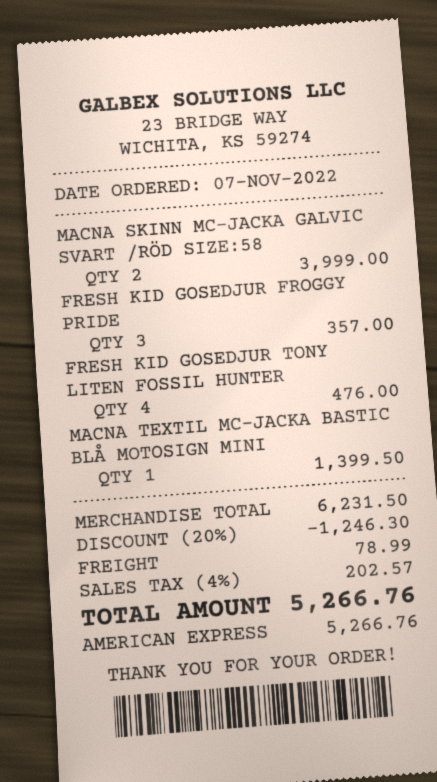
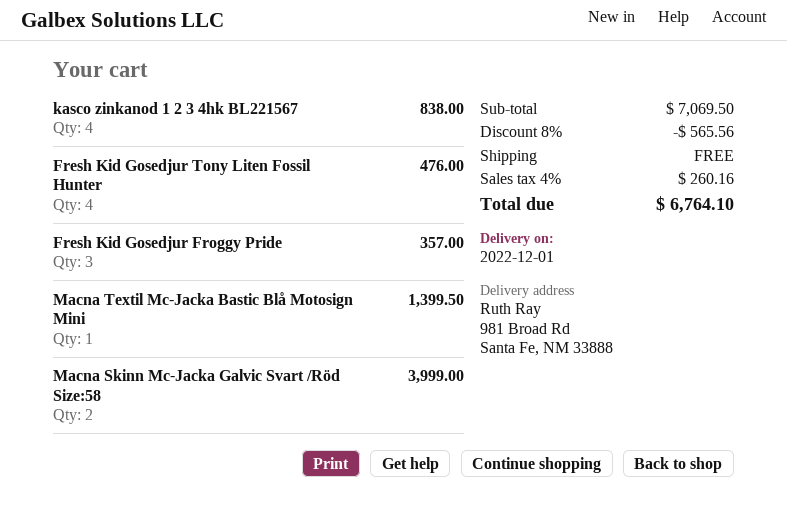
kasco zinkanod 1 2 3 4hk BL221567: none -> 4 for 838.00
subtotal: 6231.50 -> 7069.50
discount: 20% = 1246.30 -> 8% = 565.56
shipping: 78.99 -> 0.00
tax: 4% = 202.57 -> 4% = 260.16
total: 5266.76 -> 6764.10

